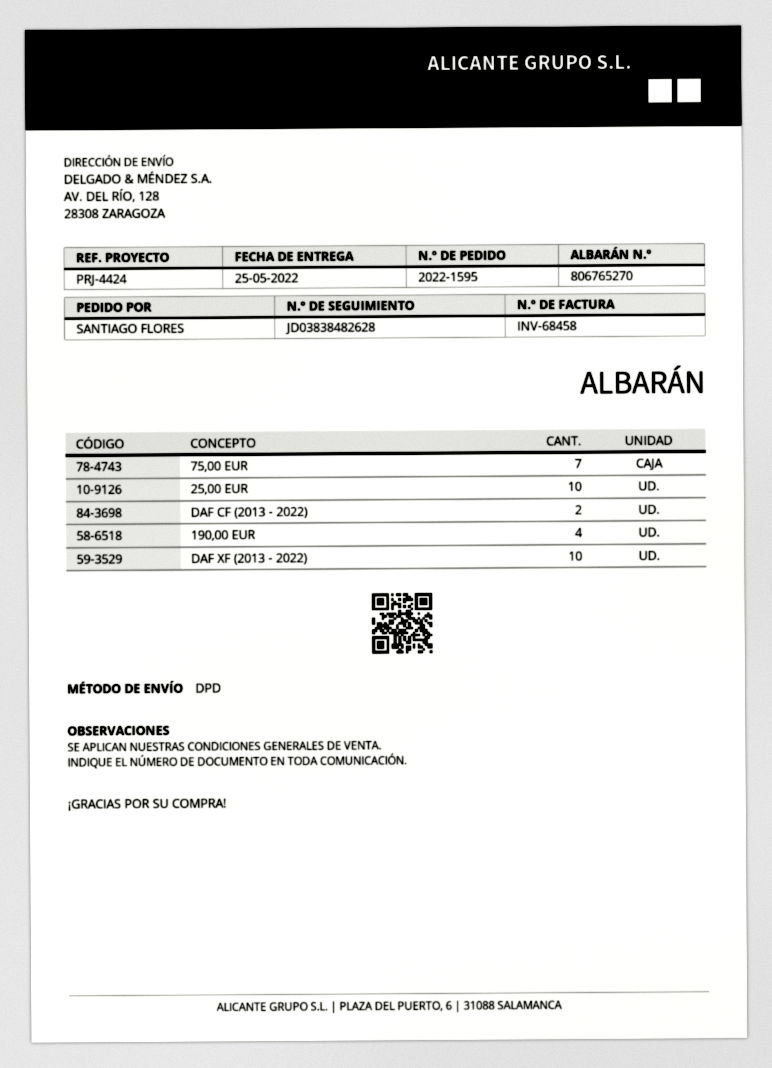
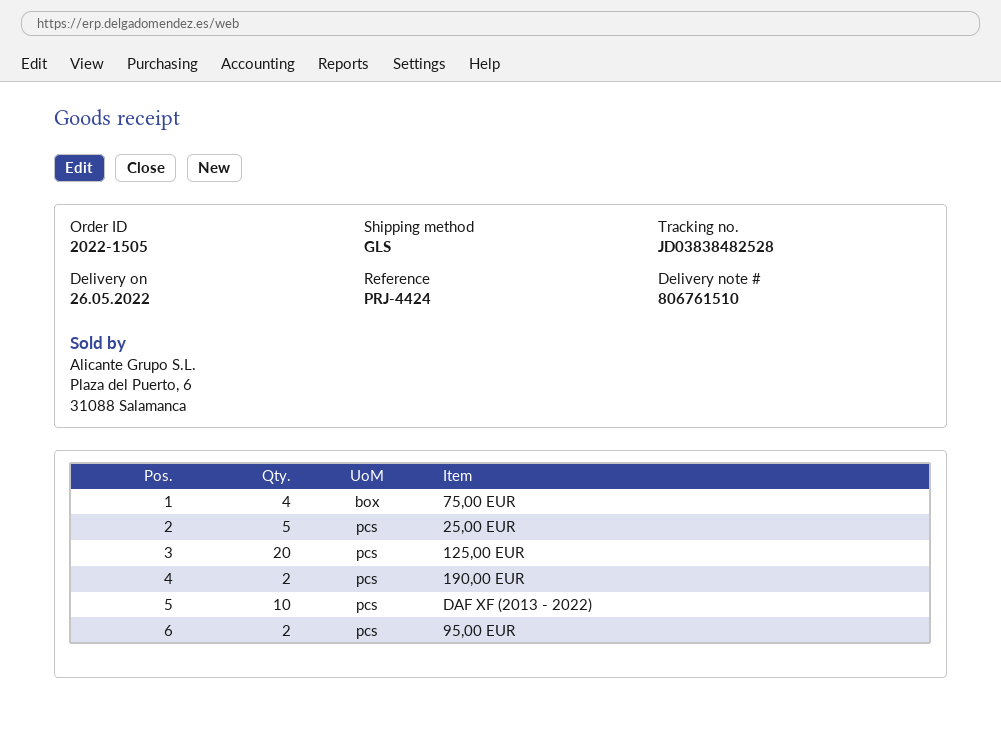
order number: 2022-1595 -> 2022-1505
delivery note number: 806765270 -> 806761510
delivery date: 2022-05-25 -> 2022-05-26
shipping method: DPD -> GLS
tracking number: JD03838482628 -> JD03838482528
75,00 EUR: 7 -> 4
25,00 EUR: 10 -> 5
DAF CF (2013 - 2022): 2 -> none
190,00 EUR: 4 -> 2
125,00 EUR: none -> 20
95,00 EUR: none -> 2

